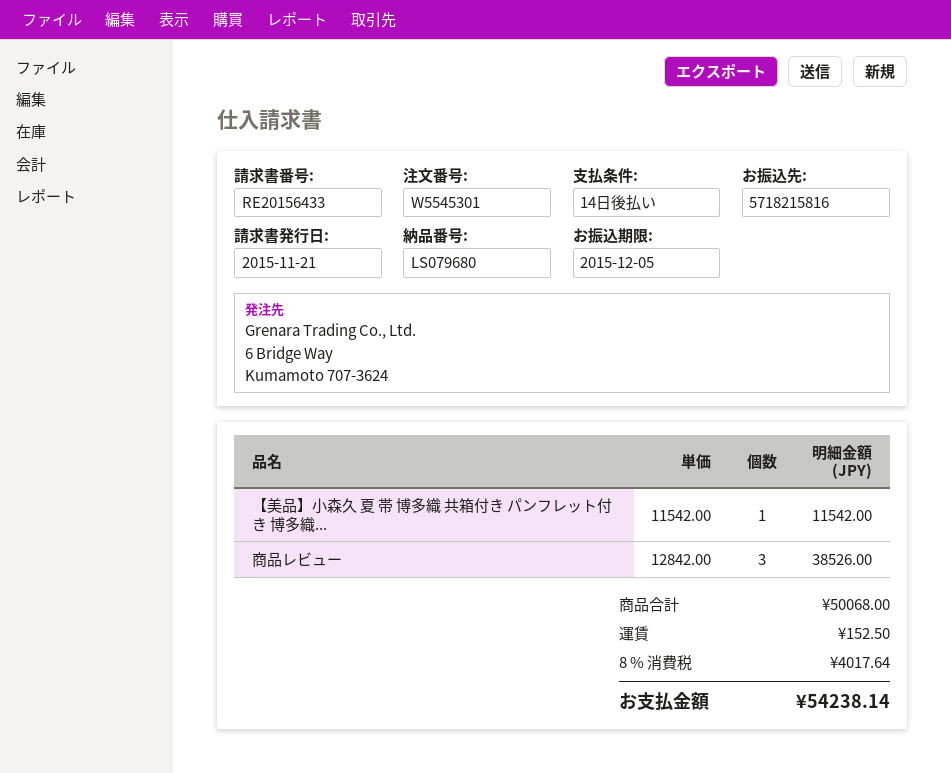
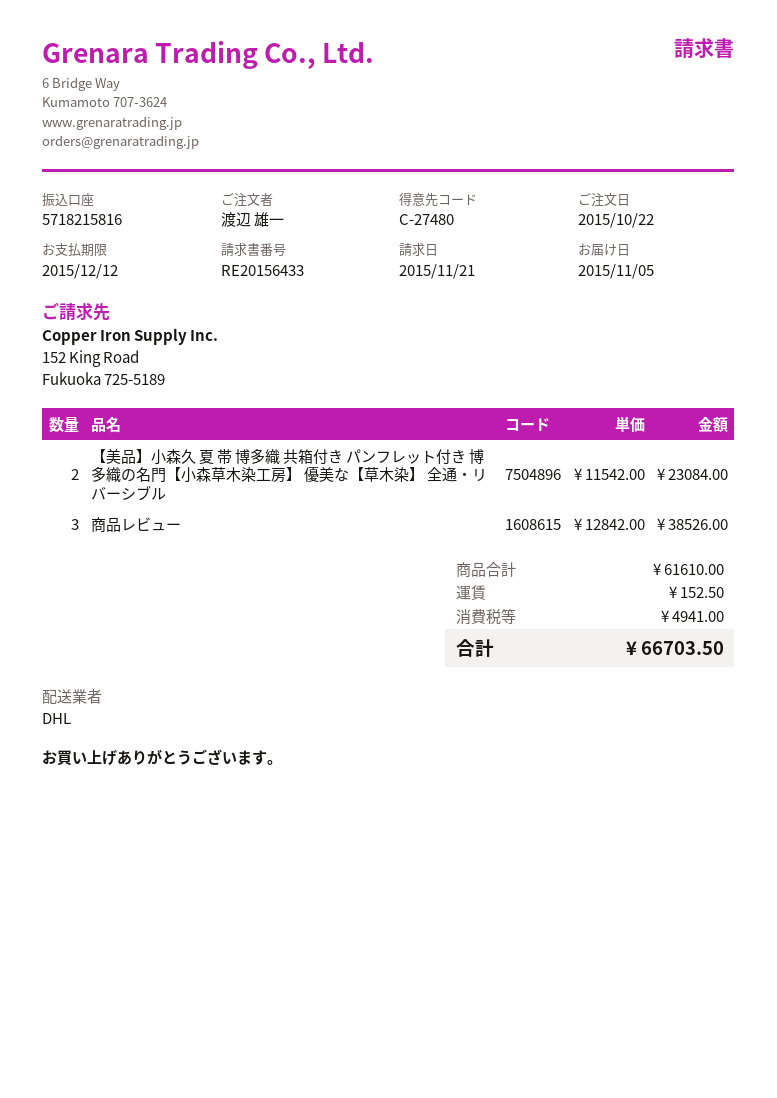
due date: 2015-12-05 -> 2015-12-12
【美品】小森久 夏 帯 博多織 共箱付き パンフレット付き 博多織...: 1 x 11542.00 = 11542.00 -> 2 x 11542.00 = 23084.00
subtotal: 50068.00 -> 61610.00
tax: 4017.64 -> 4941.00
total: 54238.14 -> 66703.50

